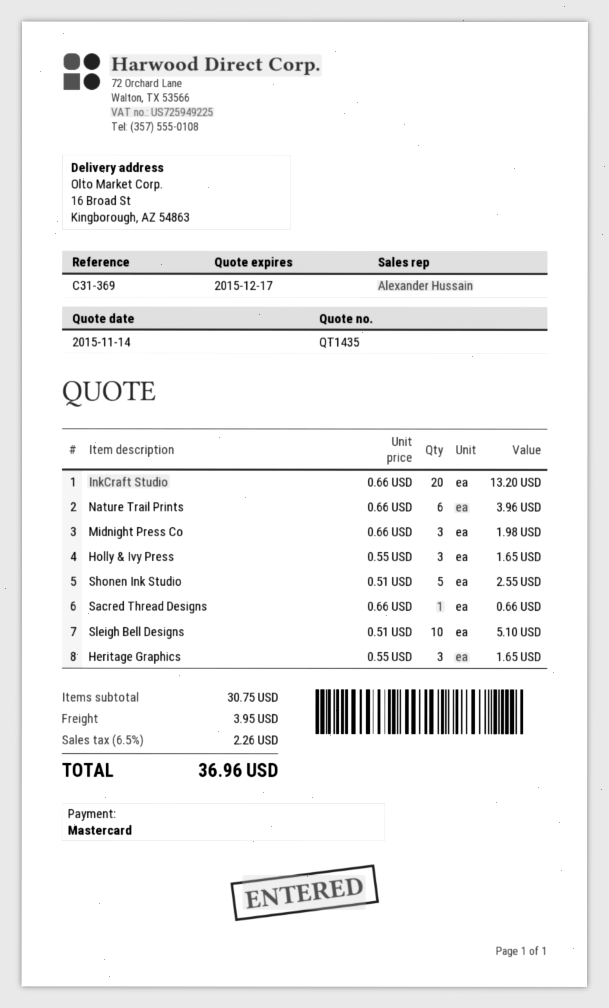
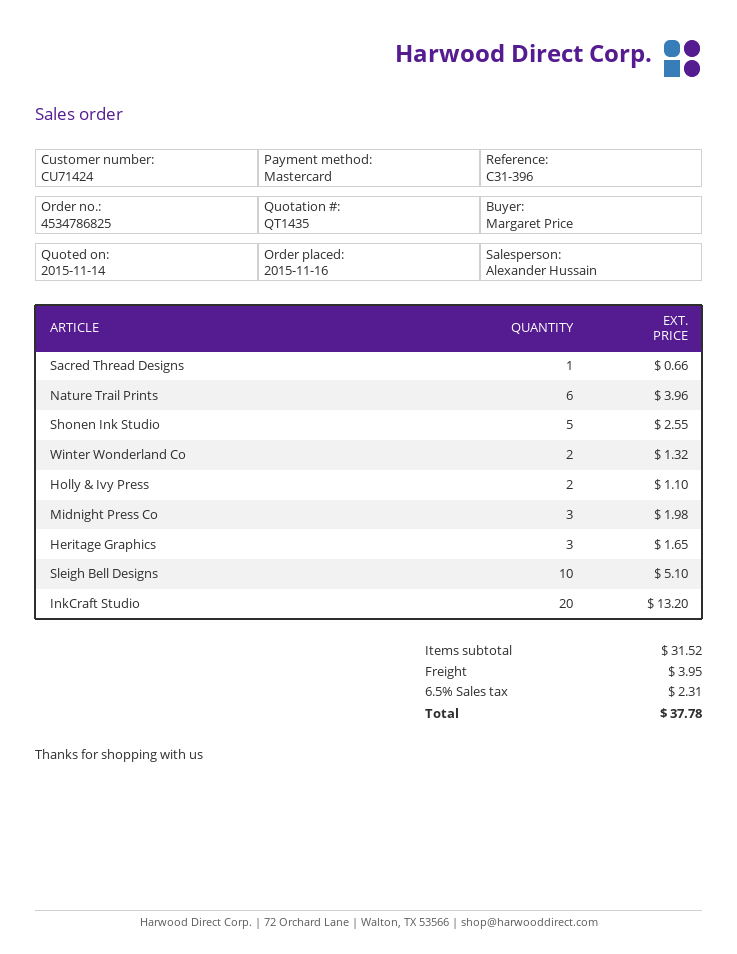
reference: C31-369 -> C31-396
Holly & Ivy Press: 3 for 1.65 -> 2 for 1.10
Winter Wonderland Co: none -> 2 for 1.32
subtotal: 30.75 -> 31.52
tax: 6.5% = 2.26 -> 6.5% = 2.31
total: 36.96 -> 37.78

